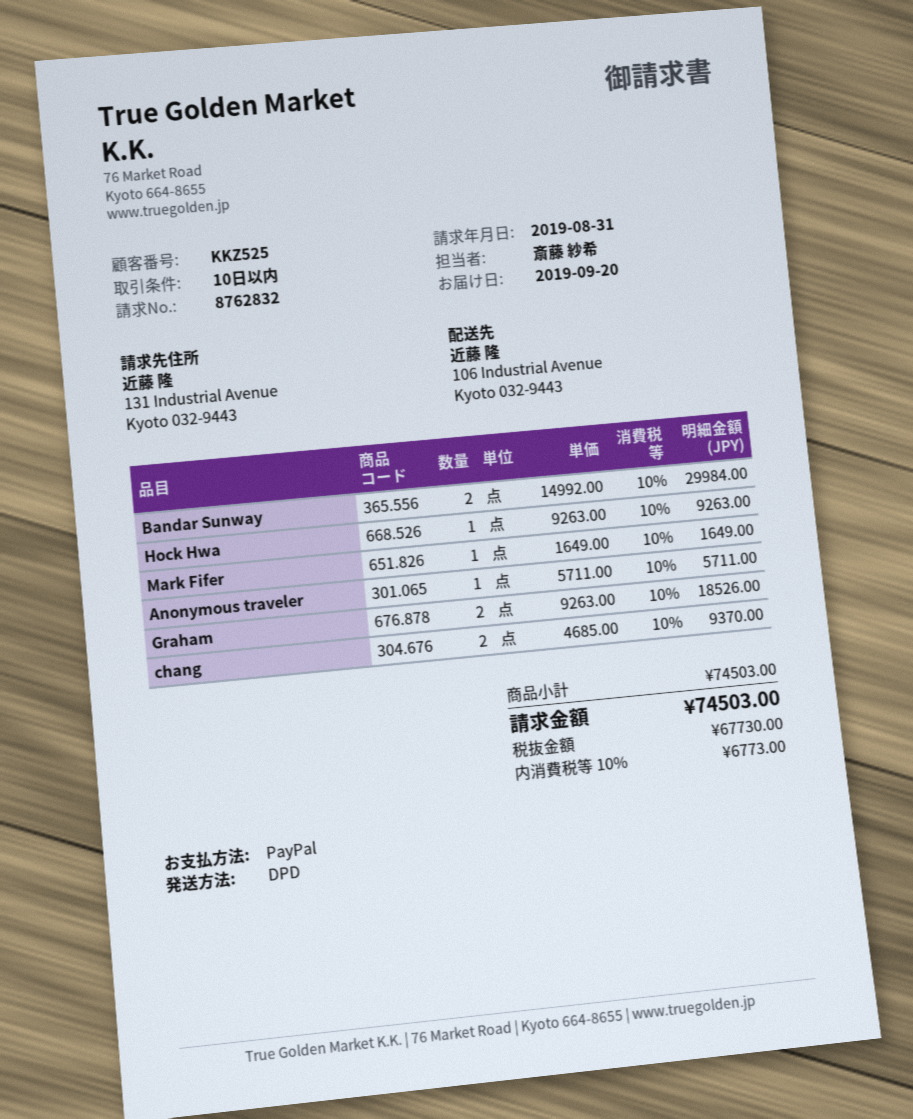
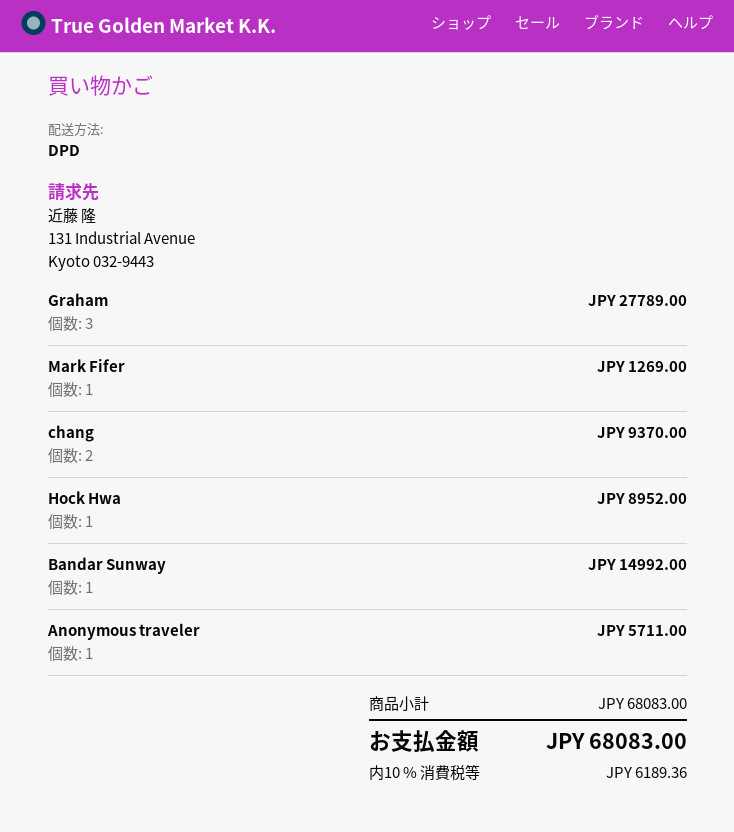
Bandar Sunway: 2 for 29984.00 -> 1 for 14992.00
Hock Hwa: 1 for 9263.00 -> 1 for 8952.00
Mark Fifer: 1 for 1649.00 -> 1 for 1269.00
Graham: 2 for 18526.00 -> 3 for 27789.00
subtotal: 74503.00 -> 68083.00
tax: 10% = 6773.00 -> 10% = 6189.36
total: 74503.00 -> 68083.00

